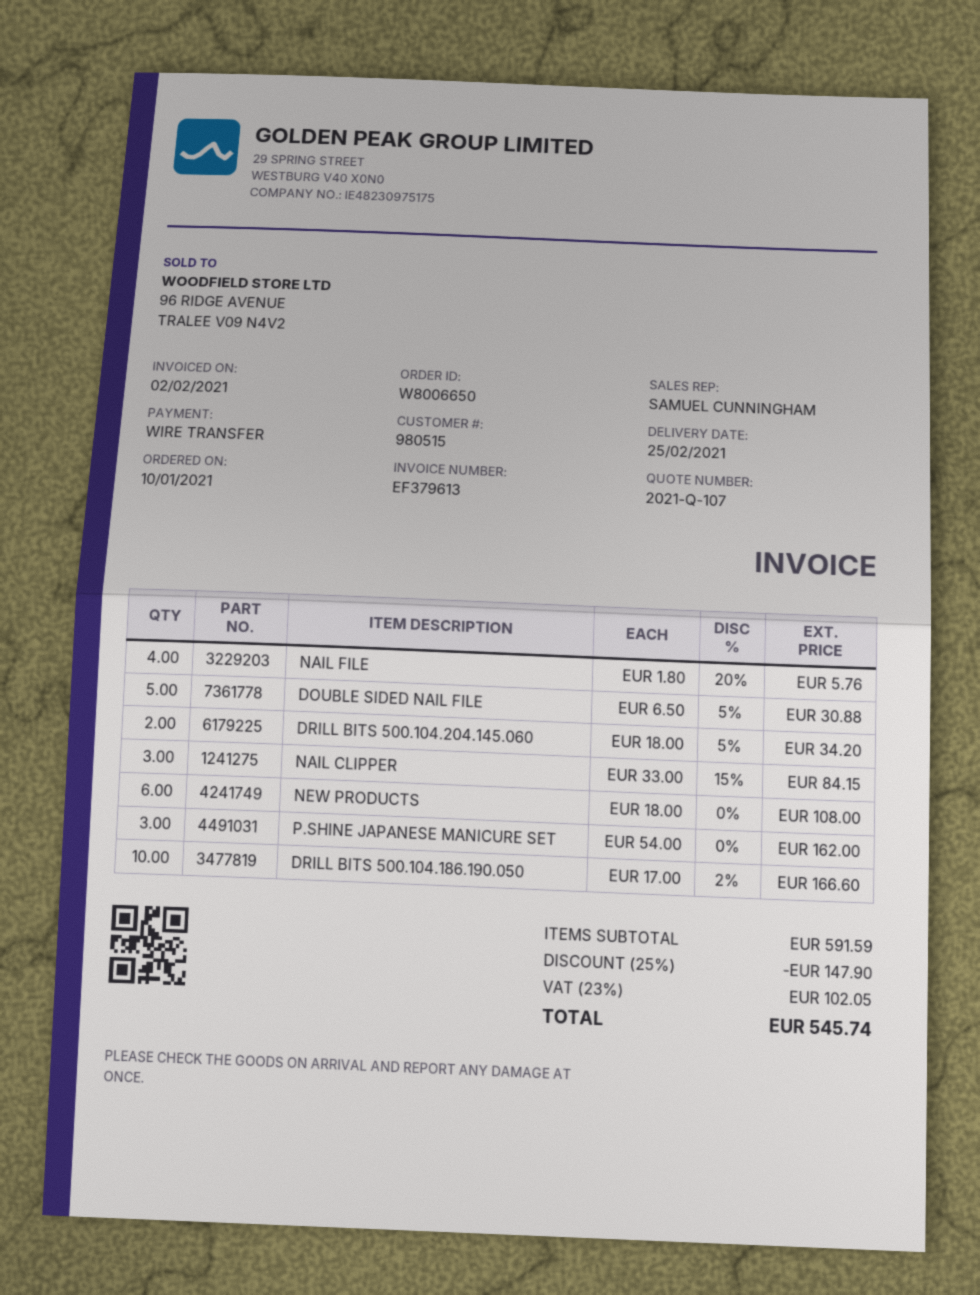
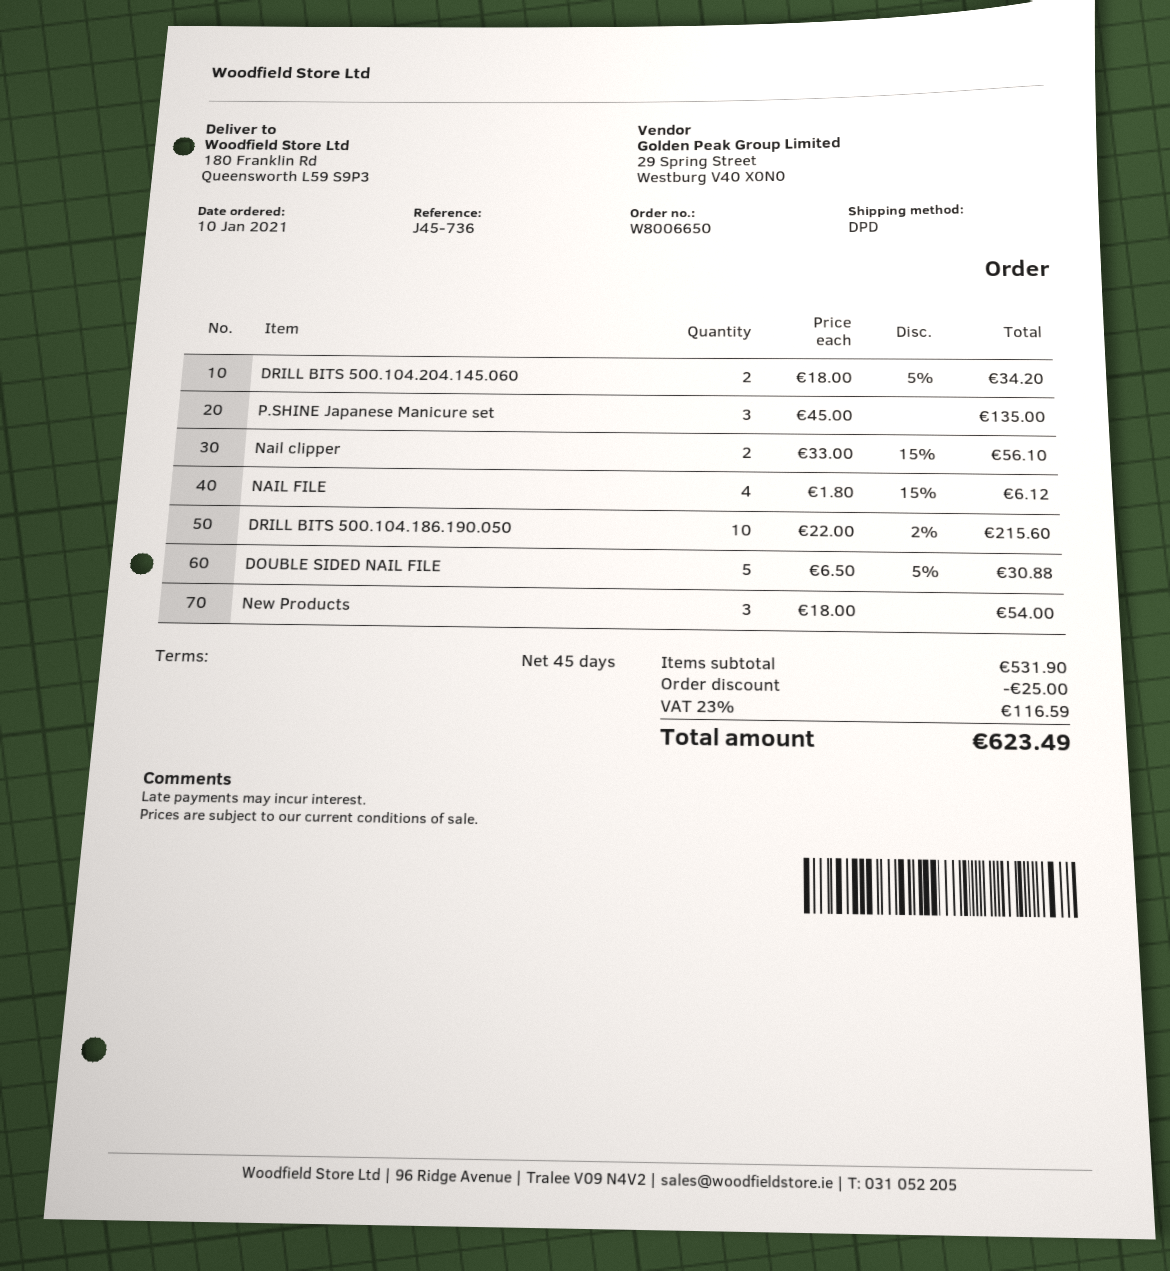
NAIL FILE: 4 x 1.80 - 20% = 5.76 -> 4 x 1.80 - 15% = 6.12
NAIL CLIPPER: 3 x 33.00 - 15% = 84.15 -> 2 x 33.00 - 15% = 56.10
NEW PRODUCTS: 6 x 18.00 = 108.00 -> 3 x 18.00 = 54.00
P.SHINE JAPANESE MANICURE SET: 3 x 54.00 = 162.00 -> 3 x 45.00 = 135.00
DRILL BITS 500.104.186.190.050: 10 x 17.00 - 2% = 166.60 -> 10 x 22.00 - 2% = 215.60
subtotal: 591.59 -> 531.90
discount: 147.90 -> 25.00
tax: 23% = 102.05 -> 23% = 116.59
total: 545.74 -> 623.49

